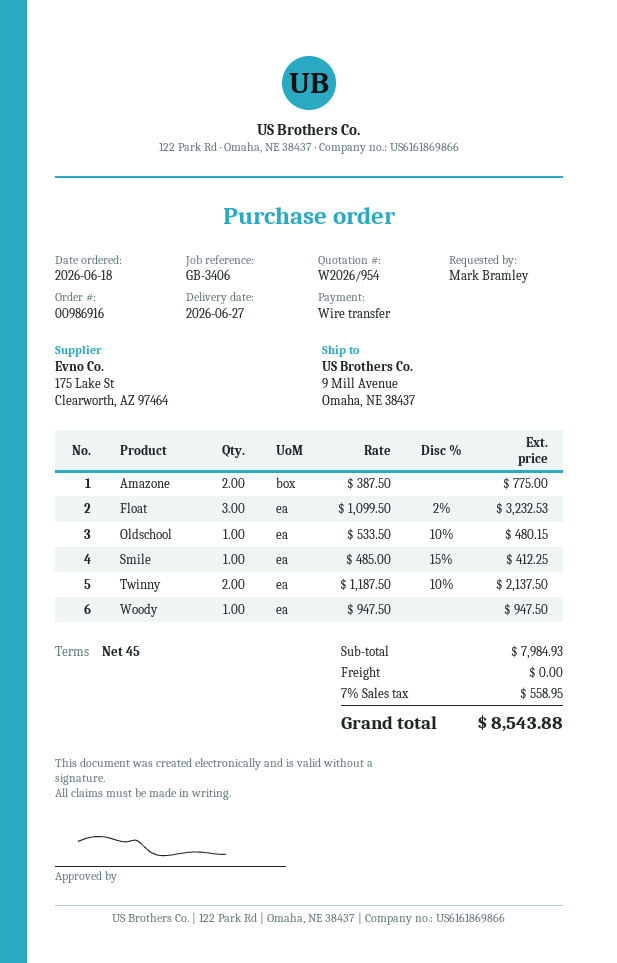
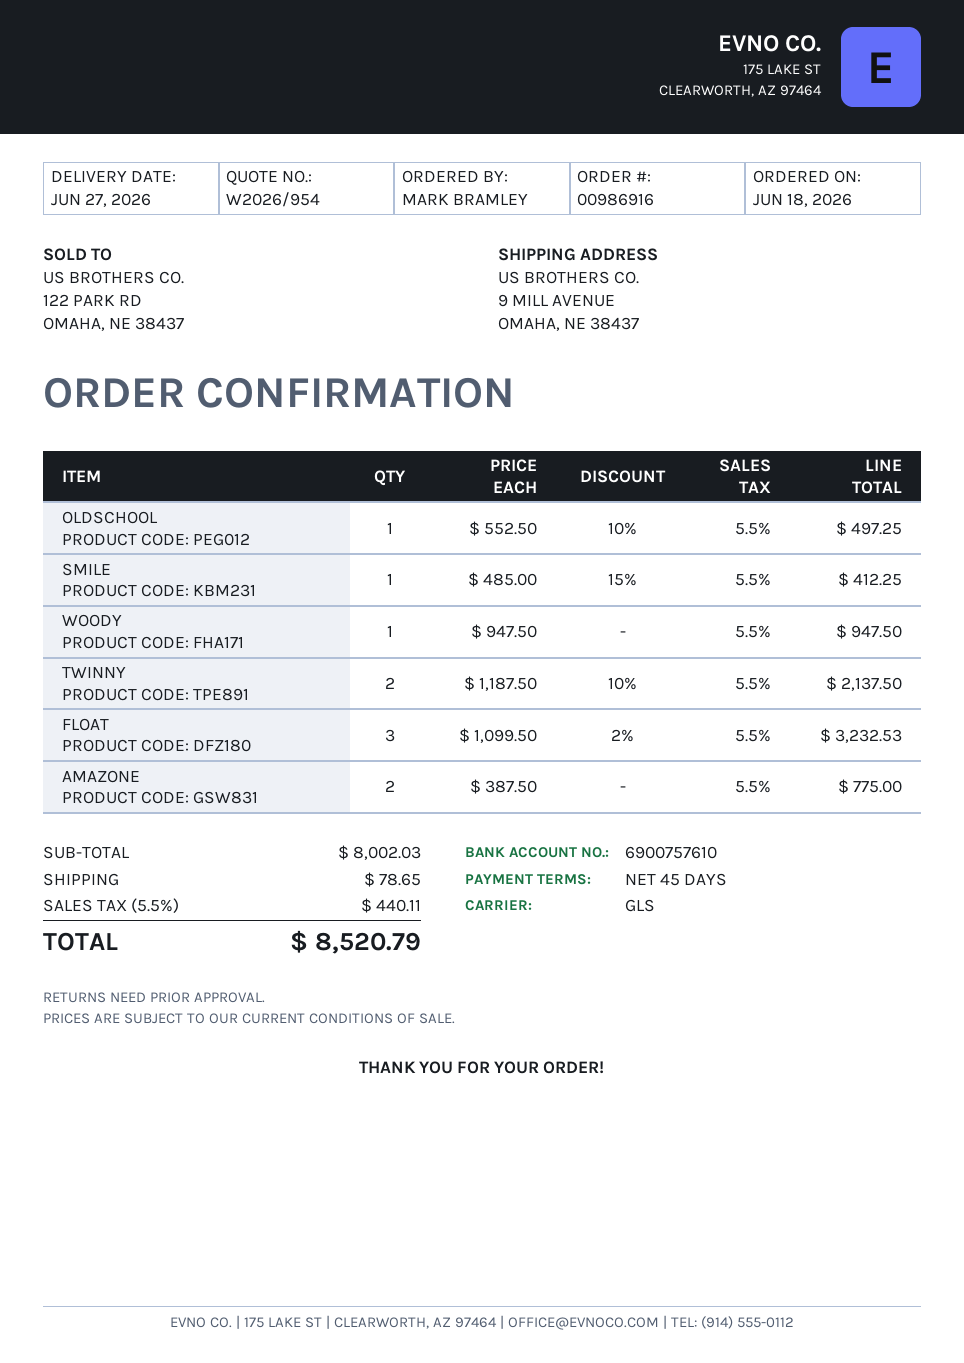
Oldschool: 1 x 533.50 - 10% = 480.15 -> 1 x 552.50 - 10% = 497.25
subtotal: 7984.93 -> 8002.03
shipping: 0.00 -> 78.65
tax: 7% = 558.95 -> 5.5% = 440.11
total: 8543.88 -> 8520.79

